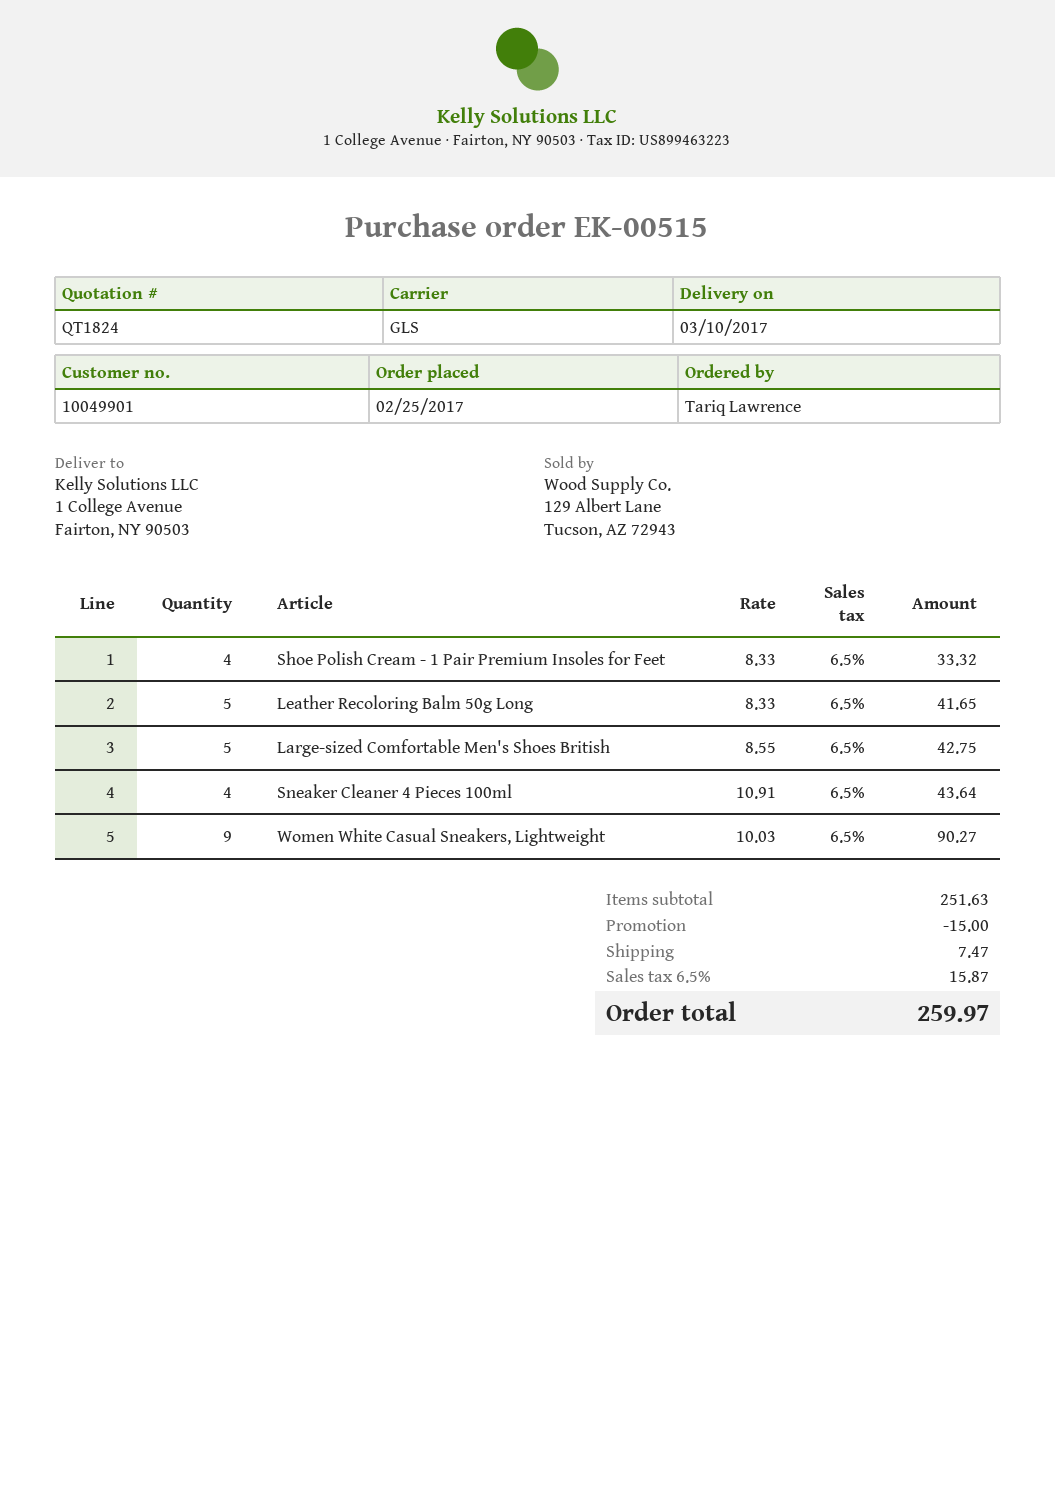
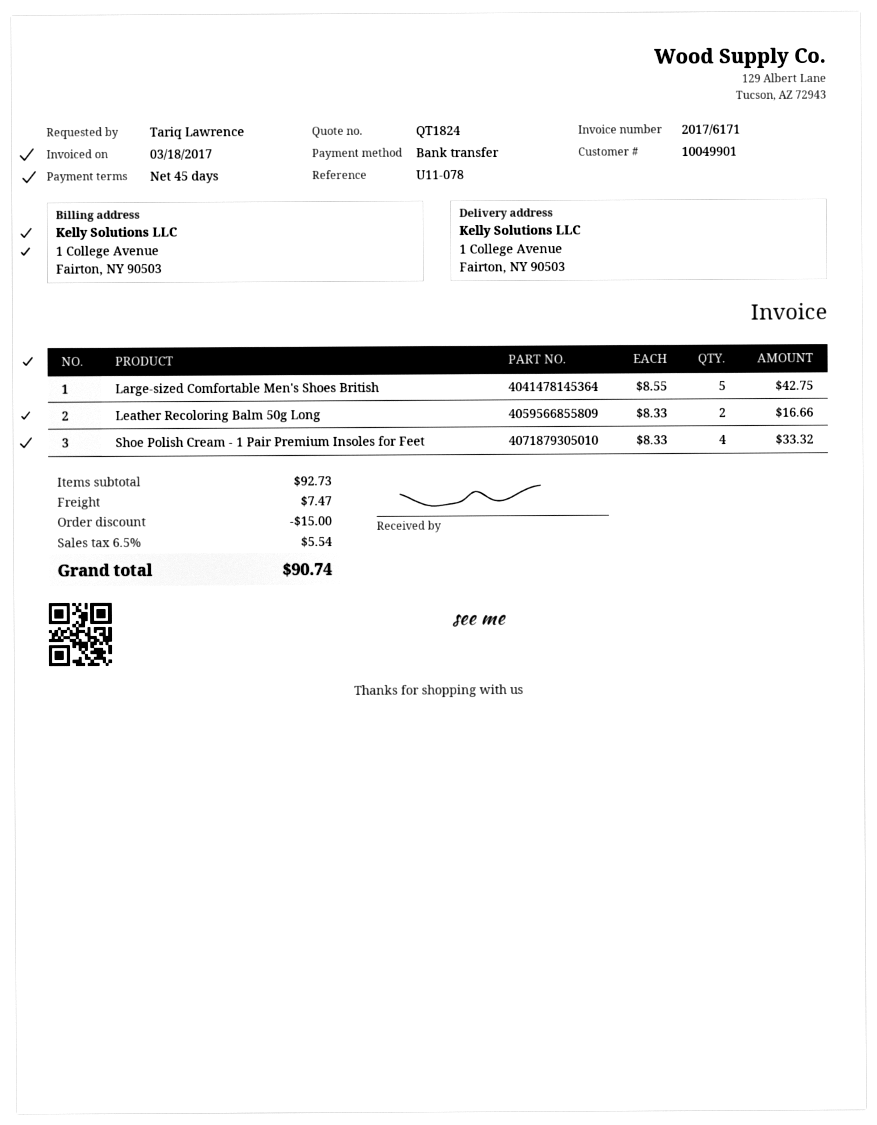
Leather Recoloring Balm 50g Long: 5 x 8.33 = 41.65 -> 2 x 8.33 = 16.66
Sneaker Cleaner 4 Pieces 100ml: 4 x 10.91 = 43.64 -> none
Women White Casual Sneakers, Lightweight: 9 x 10.03 = 90.27 -> none
subtotal: 251.63 -> 92.73
tax: 6.5% = 15.87 -> 6.5% = 5.54
total: 259.97 -> 90.74

